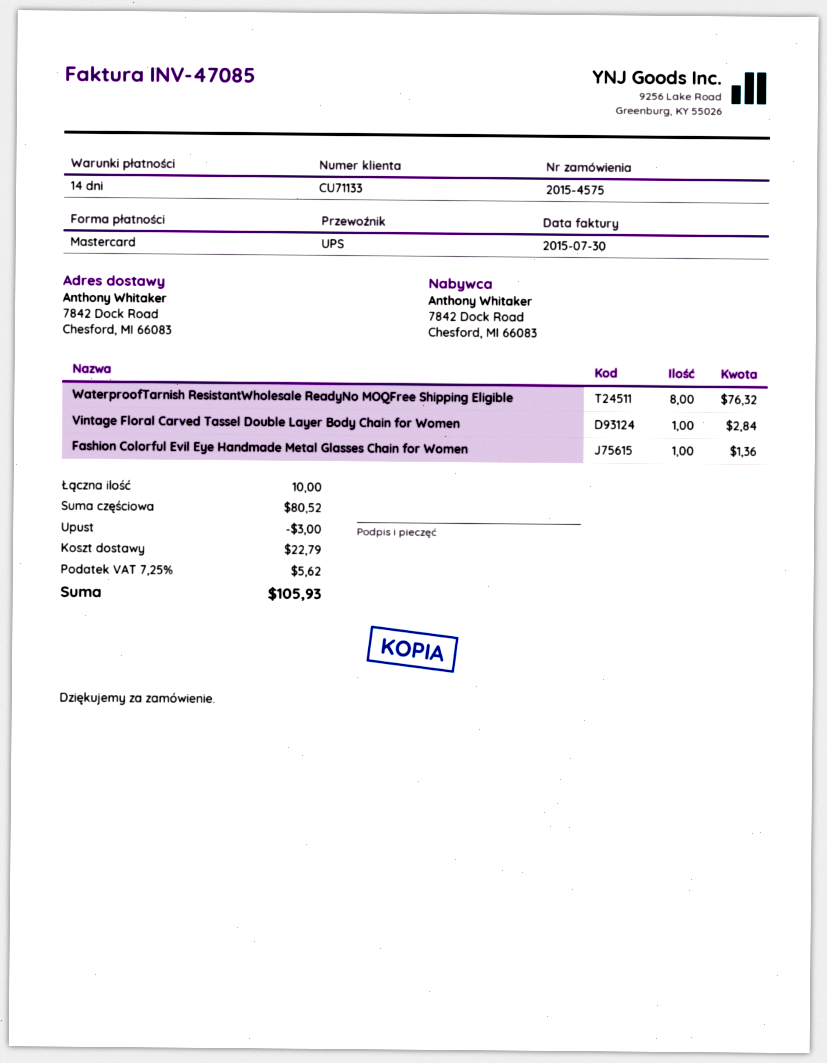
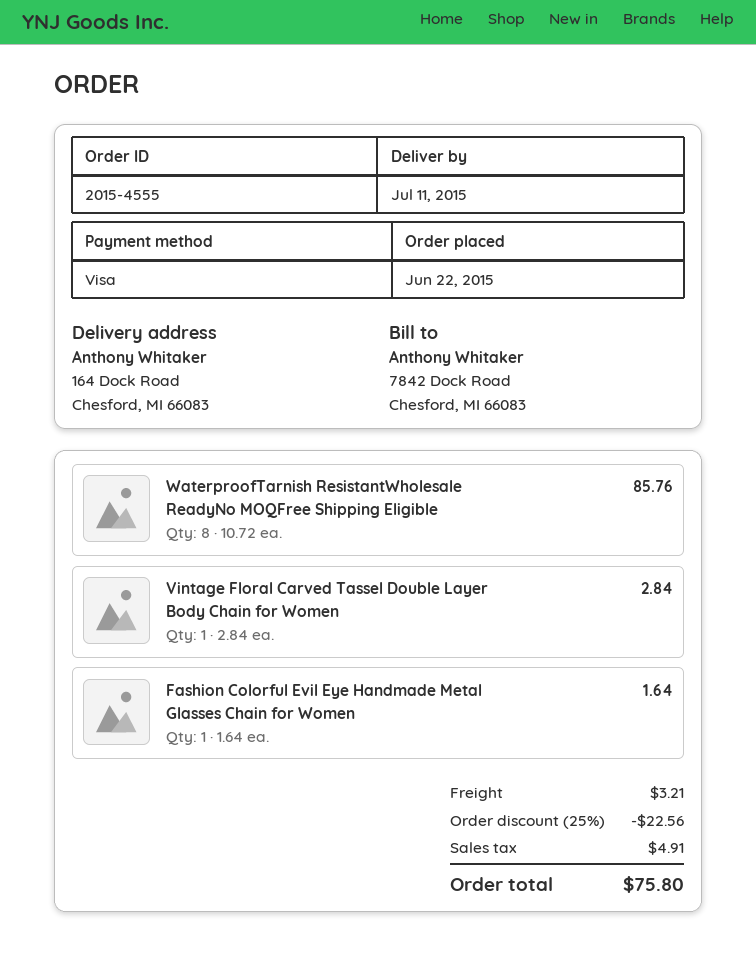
order number: 2015-4575 -> 2015-4555
payment method: Mastercard -> Visa
ship to: 7842 Dock Road, Chesford, MI 66083 -> 164 Dock Road, Chesford, MI 66083
WaterproofTarnish ResistantWholesale ReadyNo MOQFree Shipping Eligible: 8 for 76.32 -> 8 for 85.76
Fashion Colorful Evil Eye Handmade Metal Glasses Chain for Women: 1 for 1.36 -> 1 for 1.64
discount: 3.00 -> 22.56
shipping: 22.79 -> 3.21
tax: 5.62 -> 4.91
total: 105.93 -> 75.80

